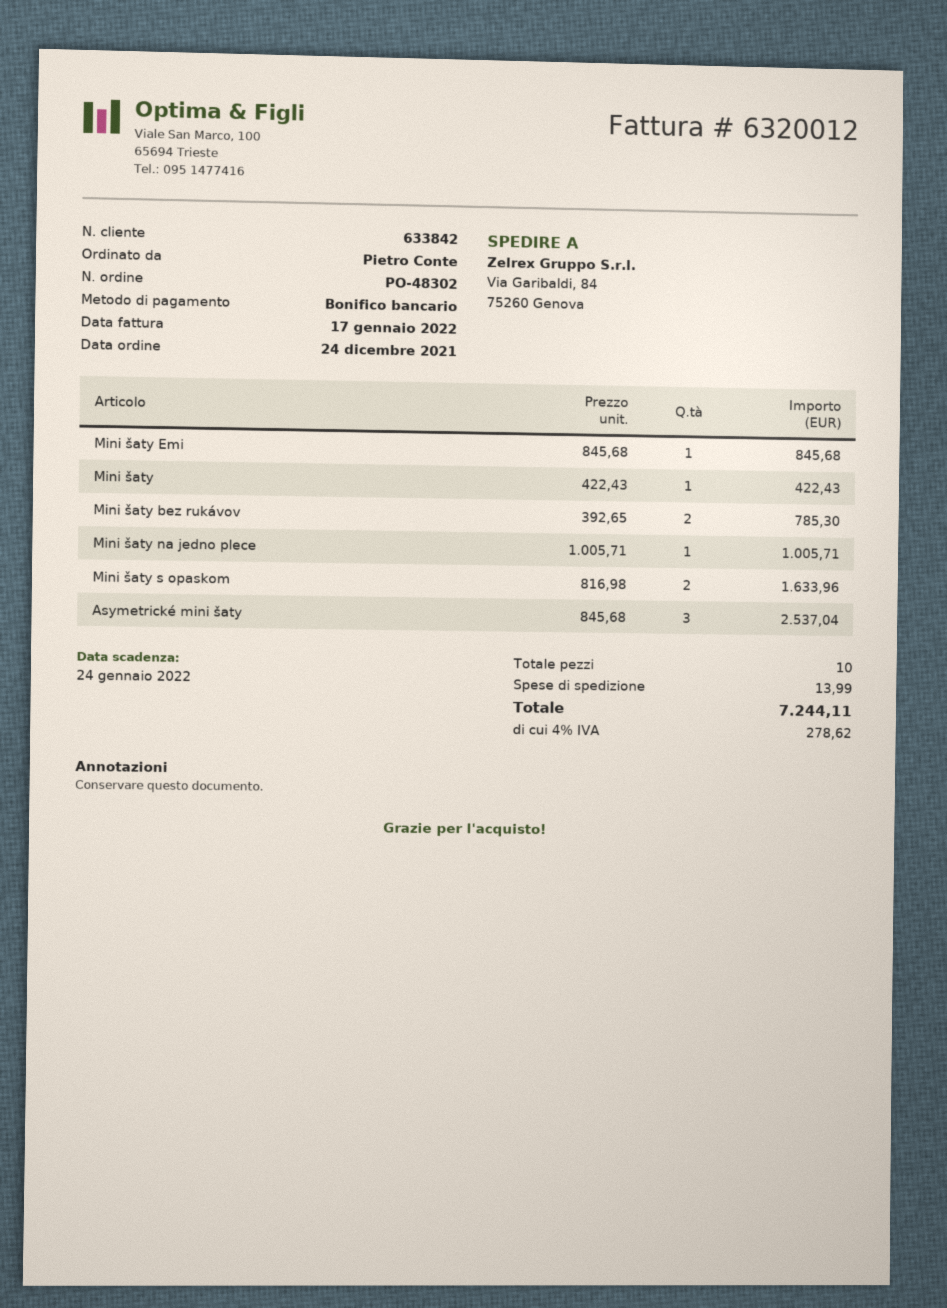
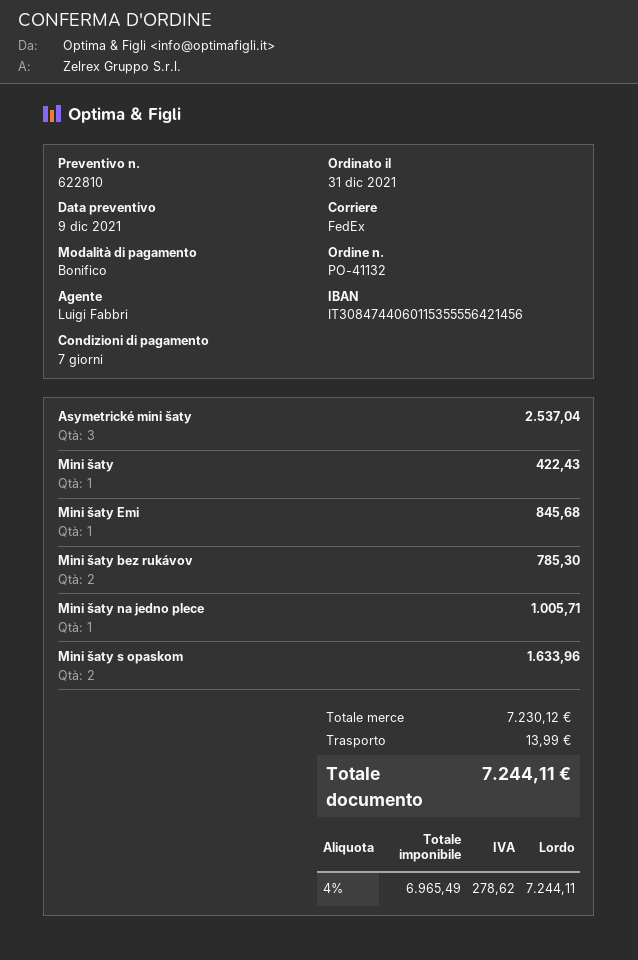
order number: PO-48302 -> PO-41132
order date: 2021-12-24 -> 2021-12-31

